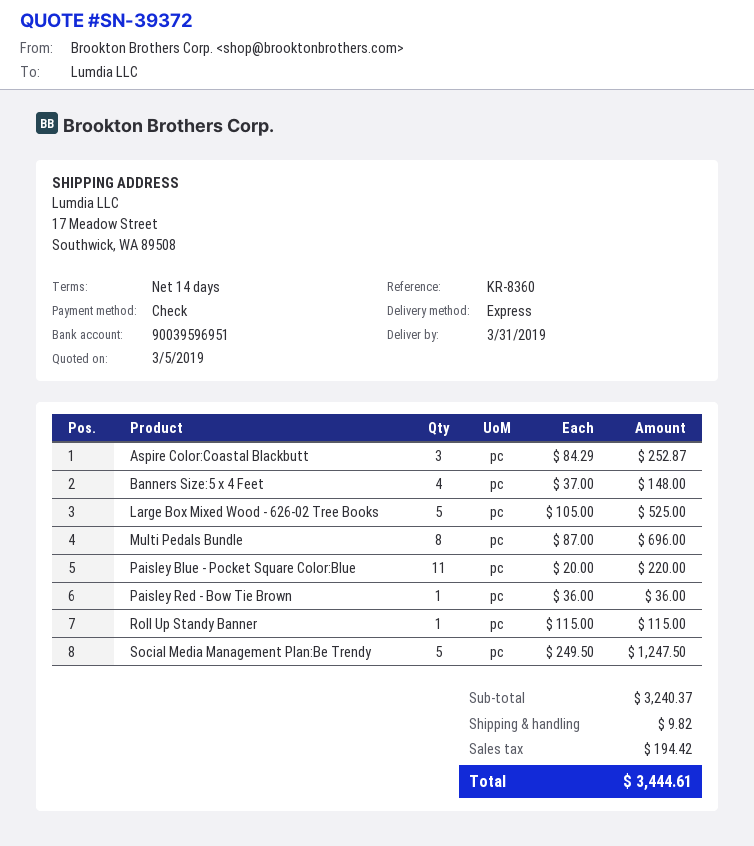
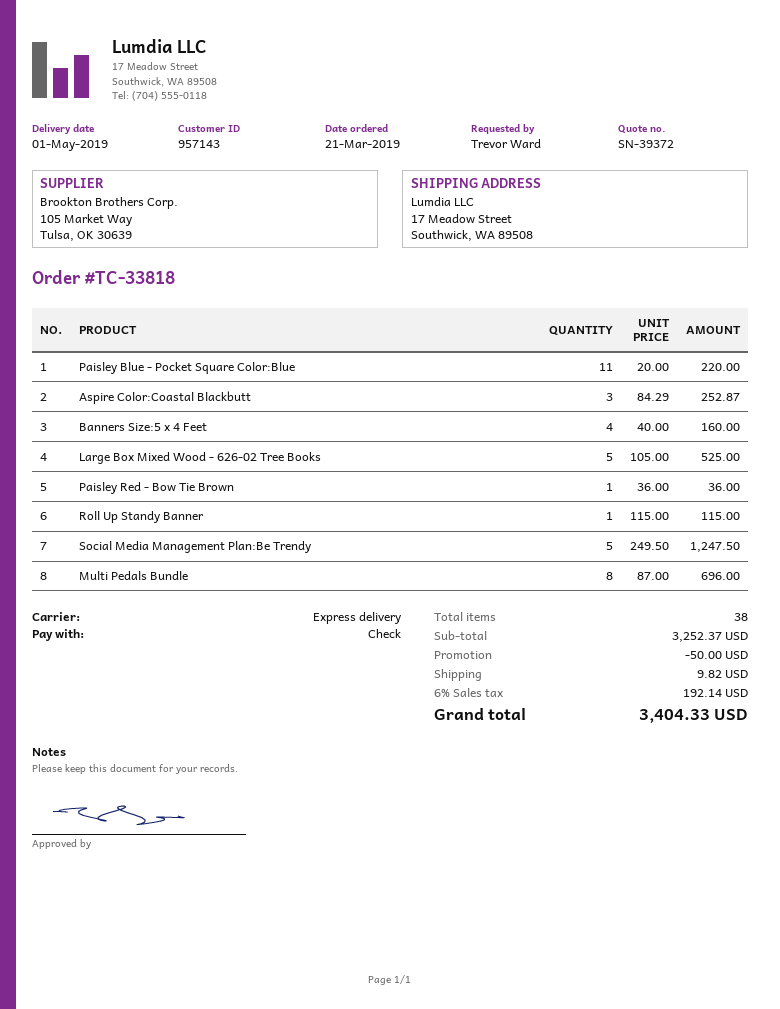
delivery date: 2019-03-31 -> 2019-05-01
Banners Size:5 x 4 Feet: 4 x 37.00 = 148.00 -> 4 x 40.00 = 160.00
subtotal: 3240.37 -> 3252.37
discount: none -> 50.00
tax: 194.42 -> 192.14
total: 3444.61 -> 3404.33

